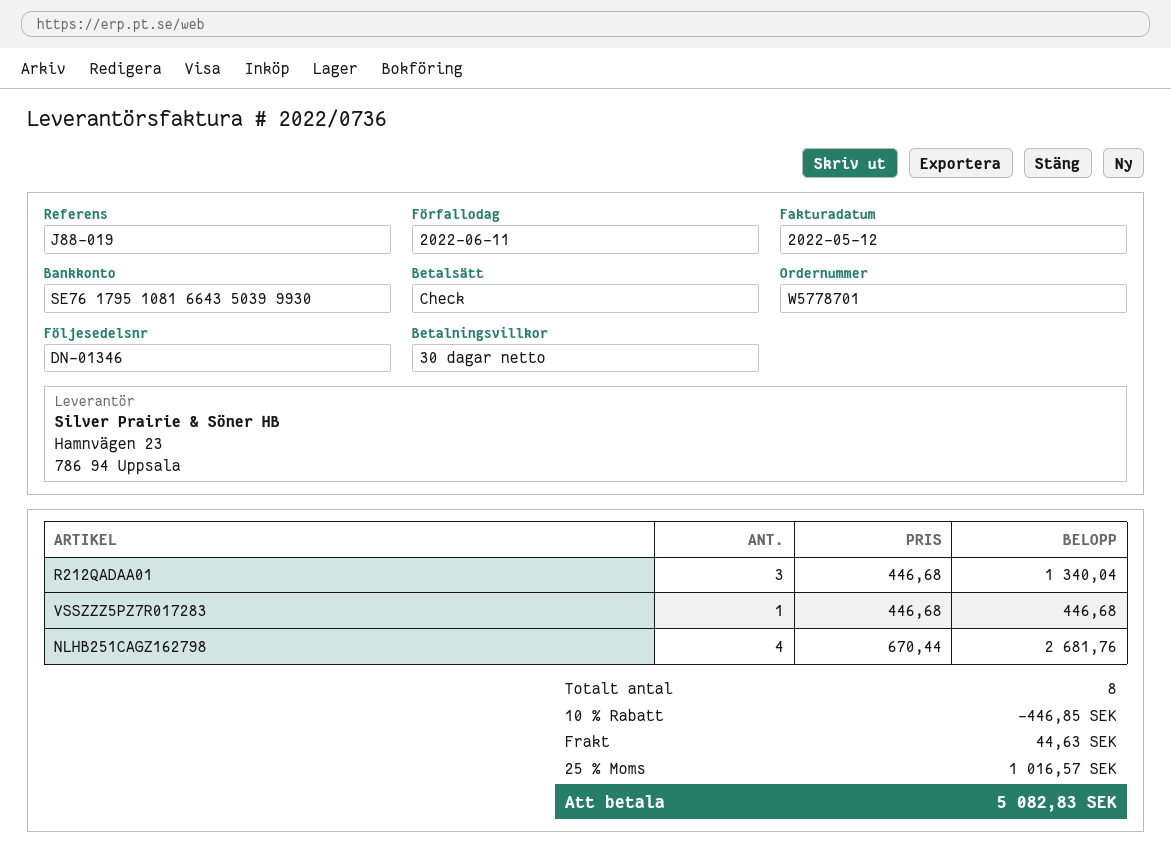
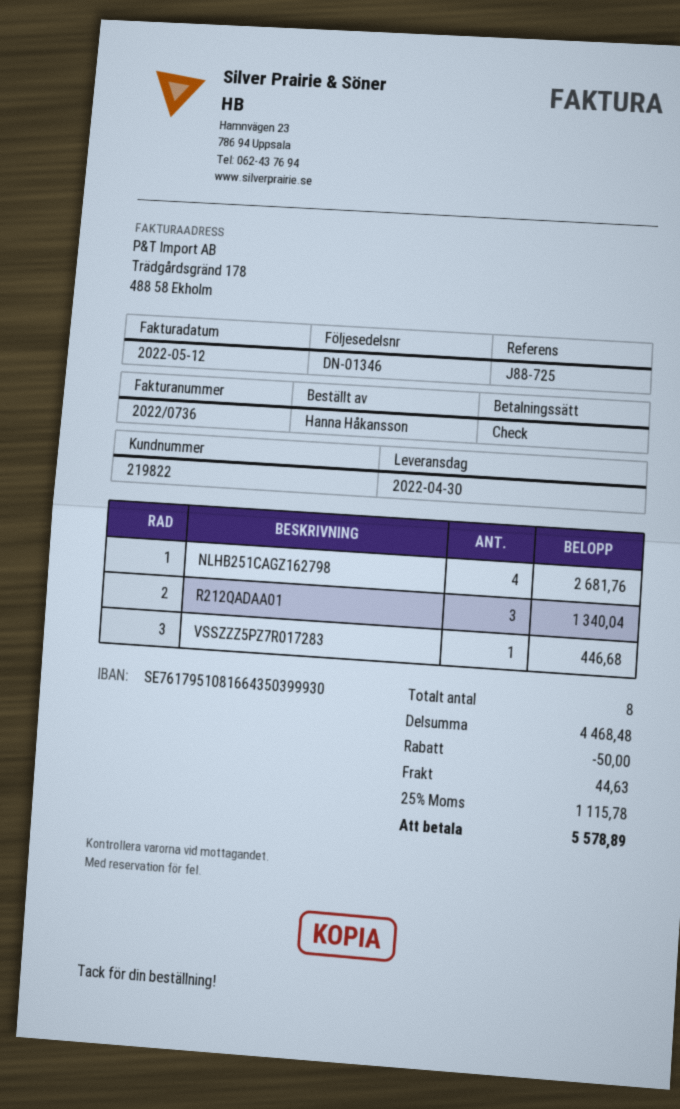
reference: J88-019 -> J88-725
discount: 446.85 -> 50.00
tax: 25% = 1016.57 -> 25% = 1115.78
total: 5082.83 -> 5578.89

